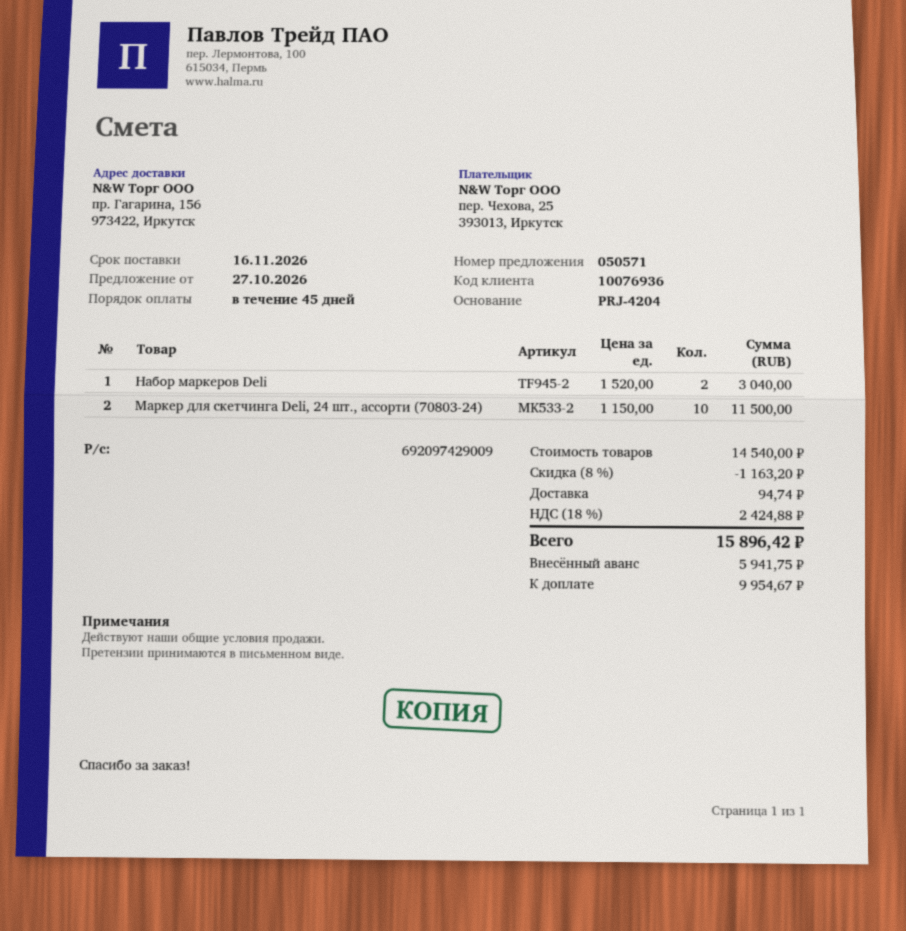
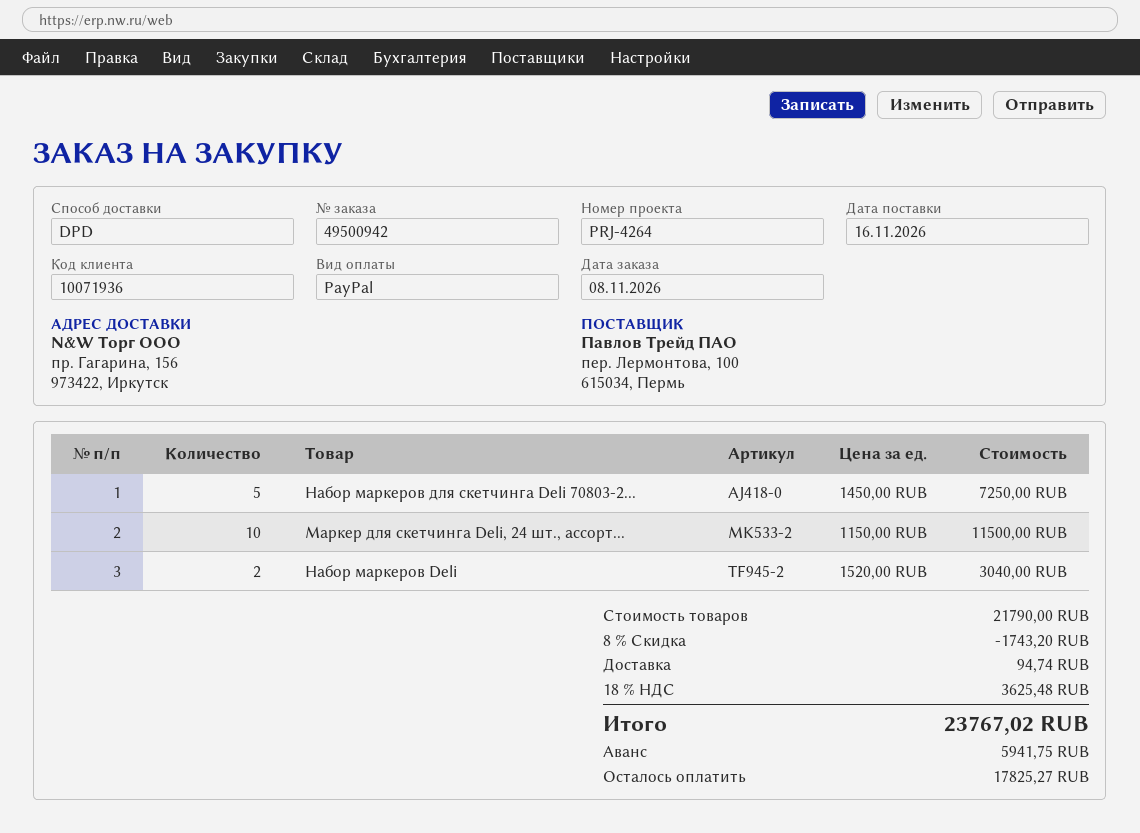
customer number: 10076936 -> 10071936
reference: PRJ-4204 -> PRJ-4264
Набор маркеров для скетчинга Deli 70803-2...: none -> 5 x 1450.00 = 7250.00
subtotal: 14540.00 -> 21790.00
discount: 8% = 1163.20 -> 8% = 1743.20
tax: 18% = 2424.88 -> 18% = 3625.48
total: 15896.42 -> 23767.02
balance: 9954.67 -> 17825.27

